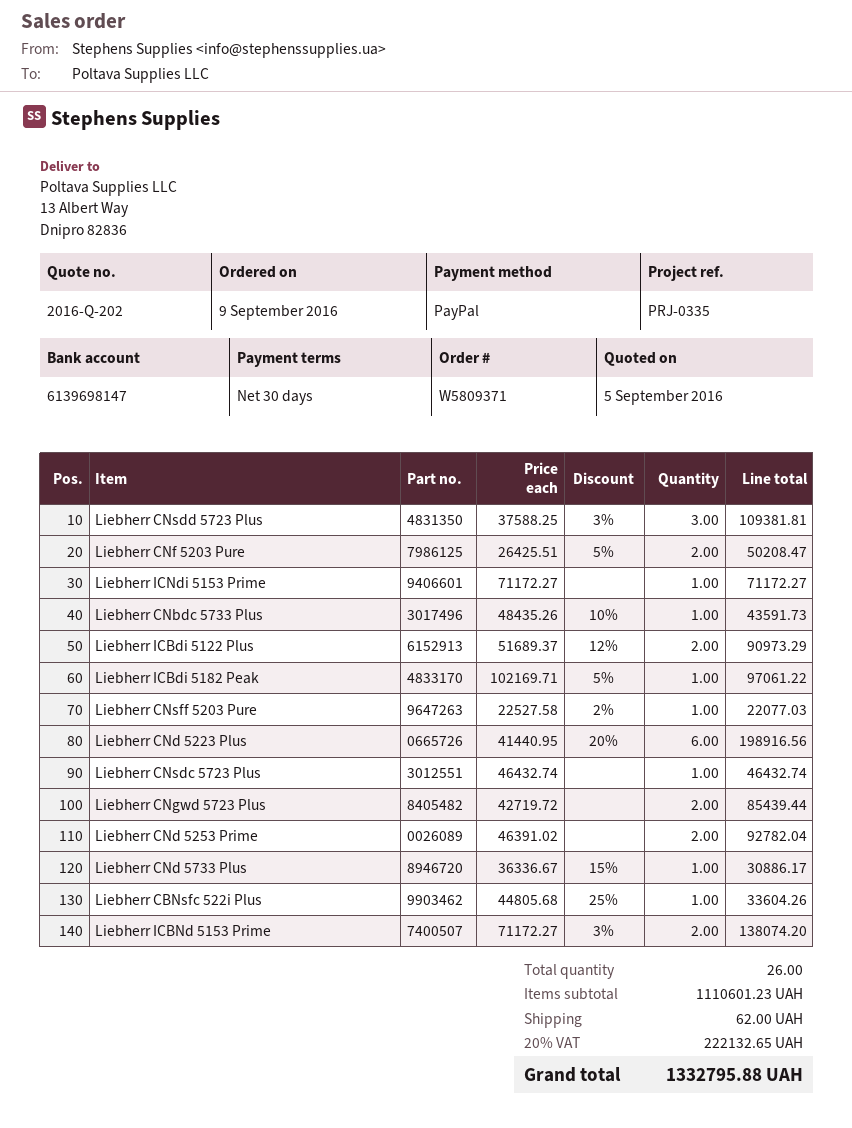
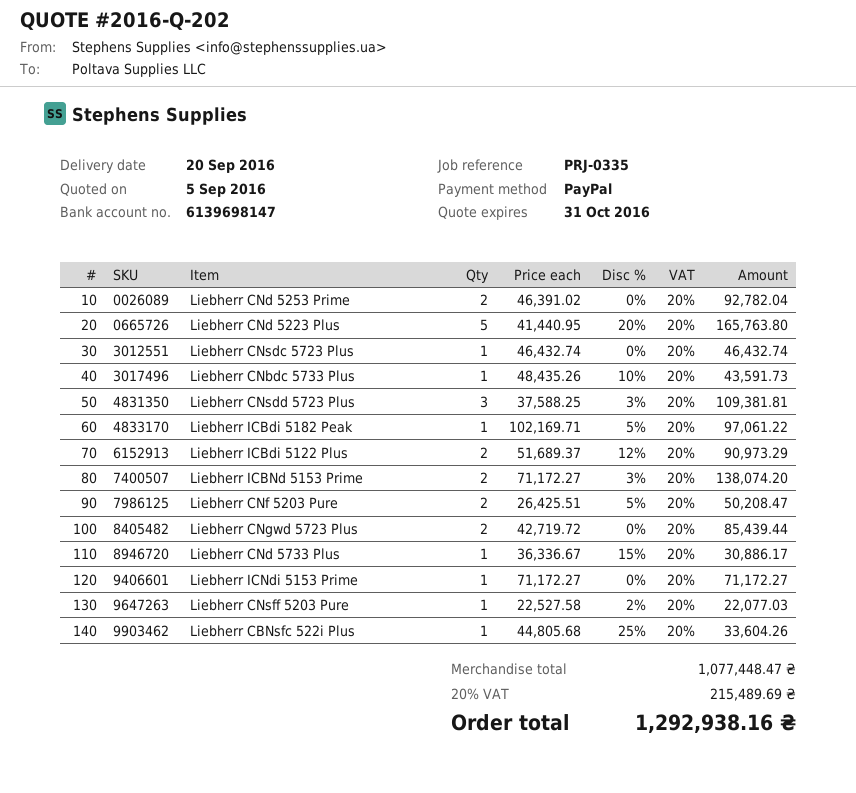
Liebherr CNd 5223 Plus: 6 x 41440.95 - 20% = 198916.56 -> 5 x 41440.95 - 20% = 165763.80
subtotal: 1110601.23 -> 1077448.47
shipping: 62.00 -> none
tax: 20% = 222132.65 -> 20% = 215489.69
total: 1332795.88 -> 1292938.16

